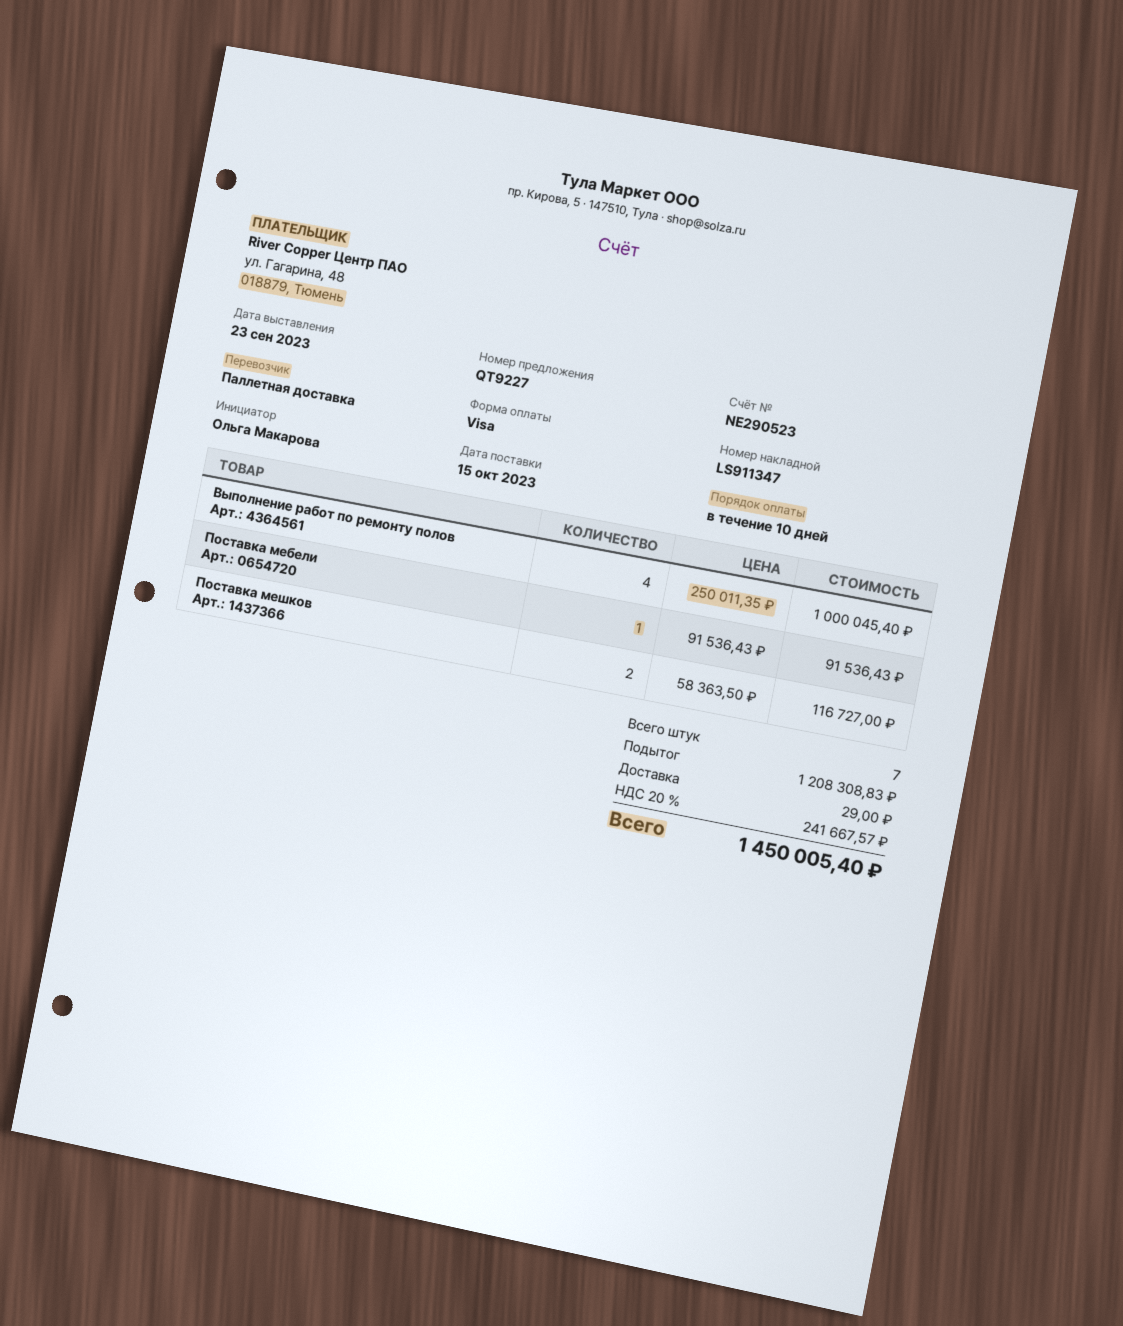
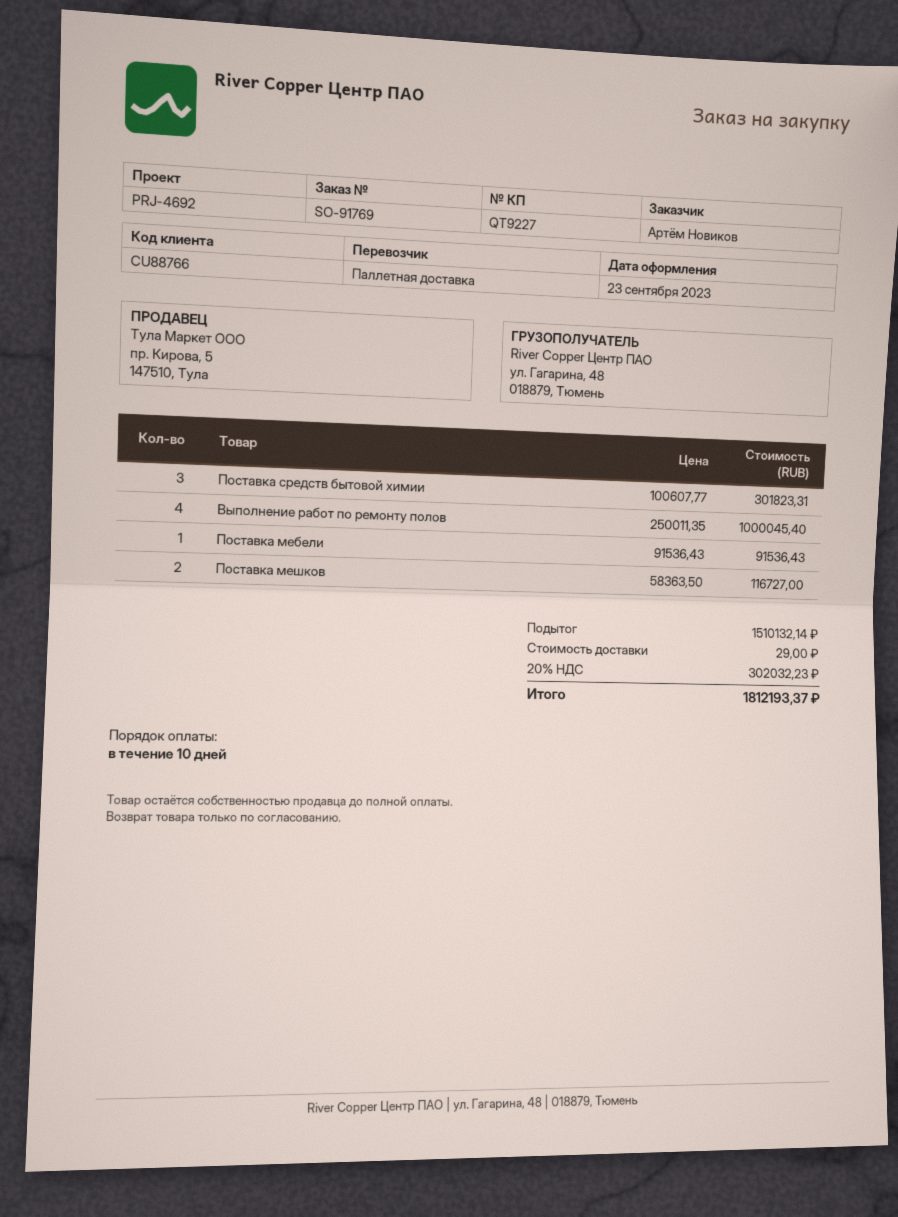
ordered by: Ольга Макарова -> Артём Новиков
Поставка средств бытовой химии: none -> 3 x 100607.77 = 301823.31
subtotal: 1208308.83 -> 1510132.14
tax: 20% = 241667.57 -> 20% = 302032.23
total: 1450005.40 -> 1812193.37

